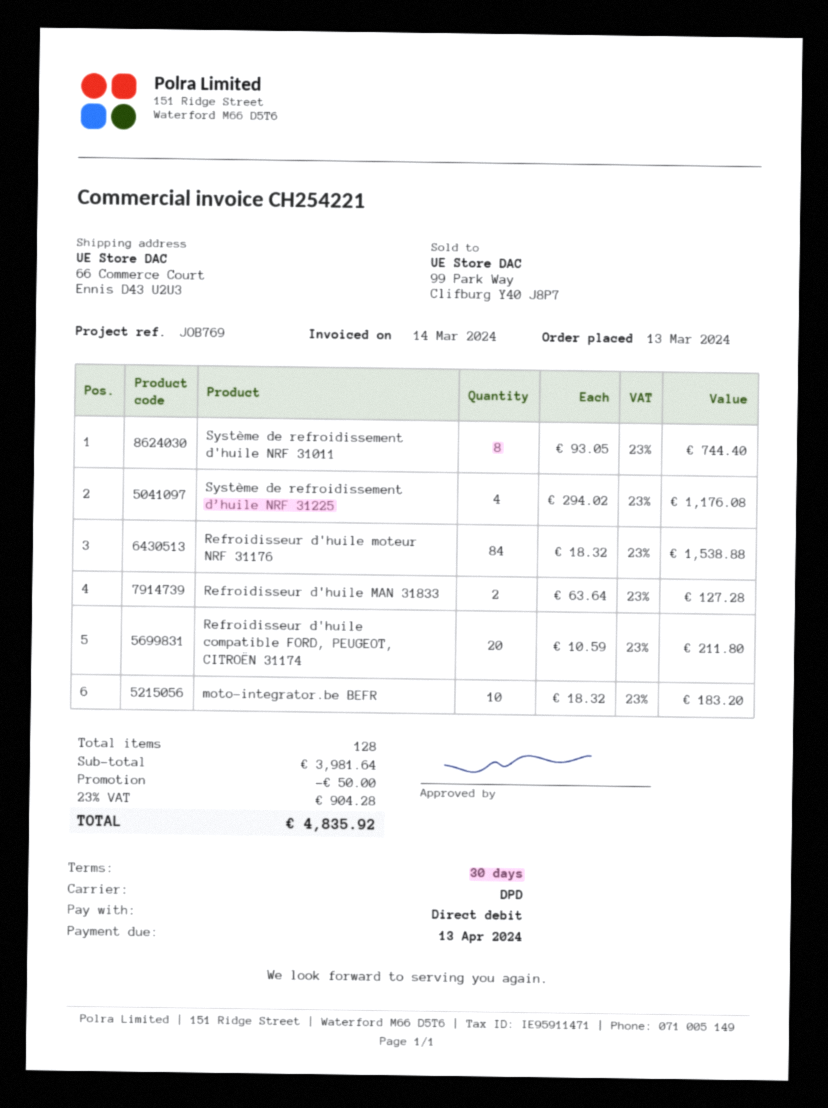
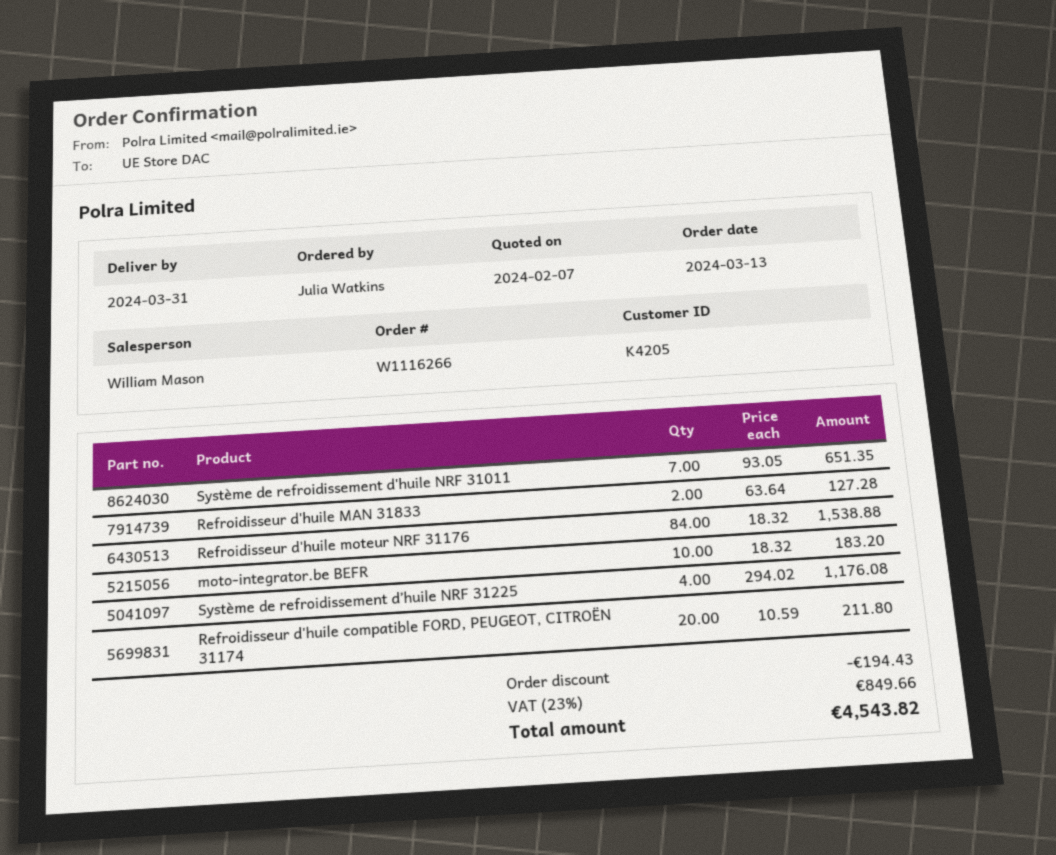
Système de refroidissement d'huile NRF 31011: 8 x 93.05 = 744.40 -> 7 x 93.05 = 651.35
discount: 50.00 -> 194.43
tax: 23% = 904.28 -> 23% = 849.66
total: 4835.92 -> 4543.82

